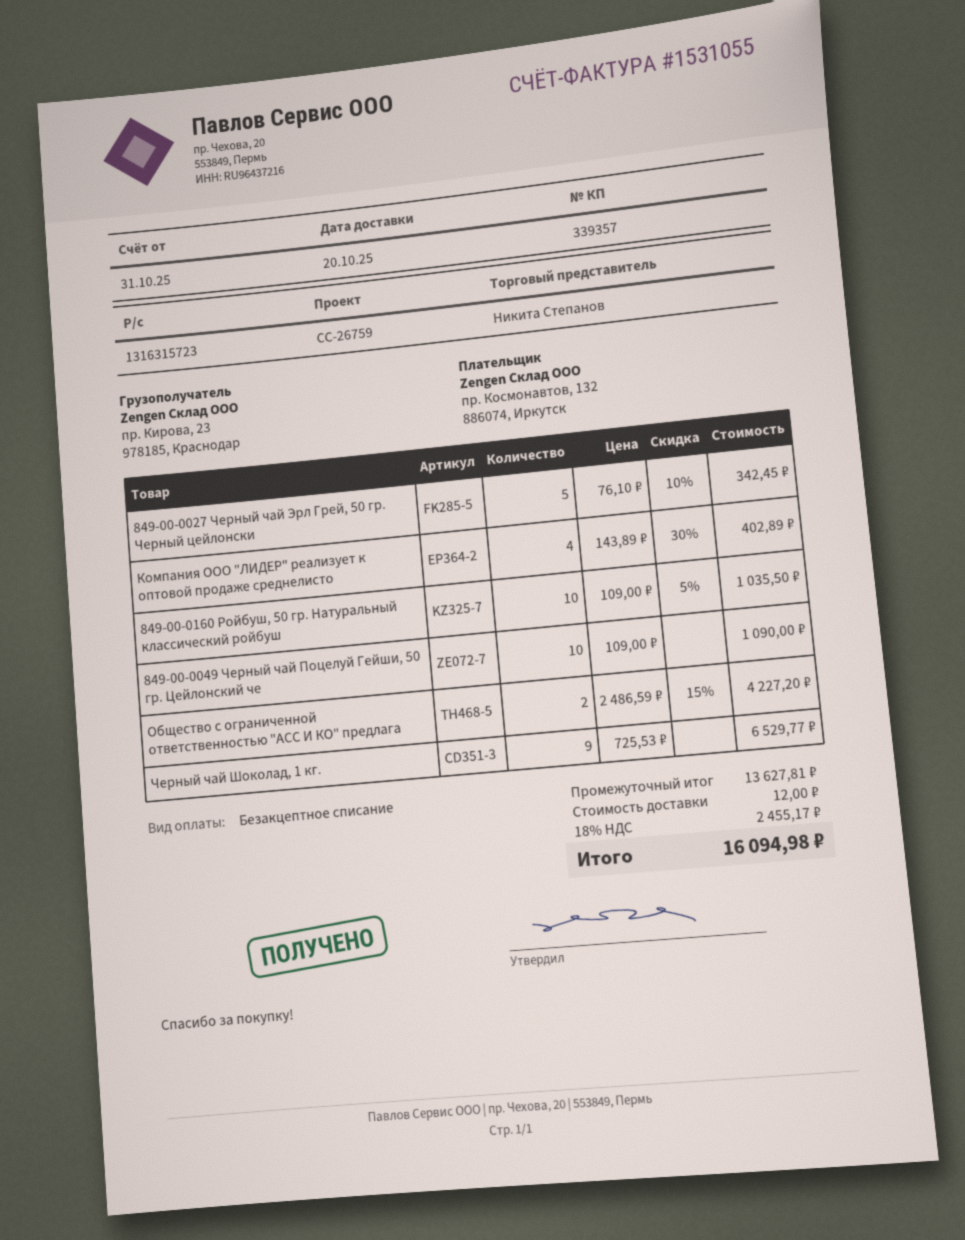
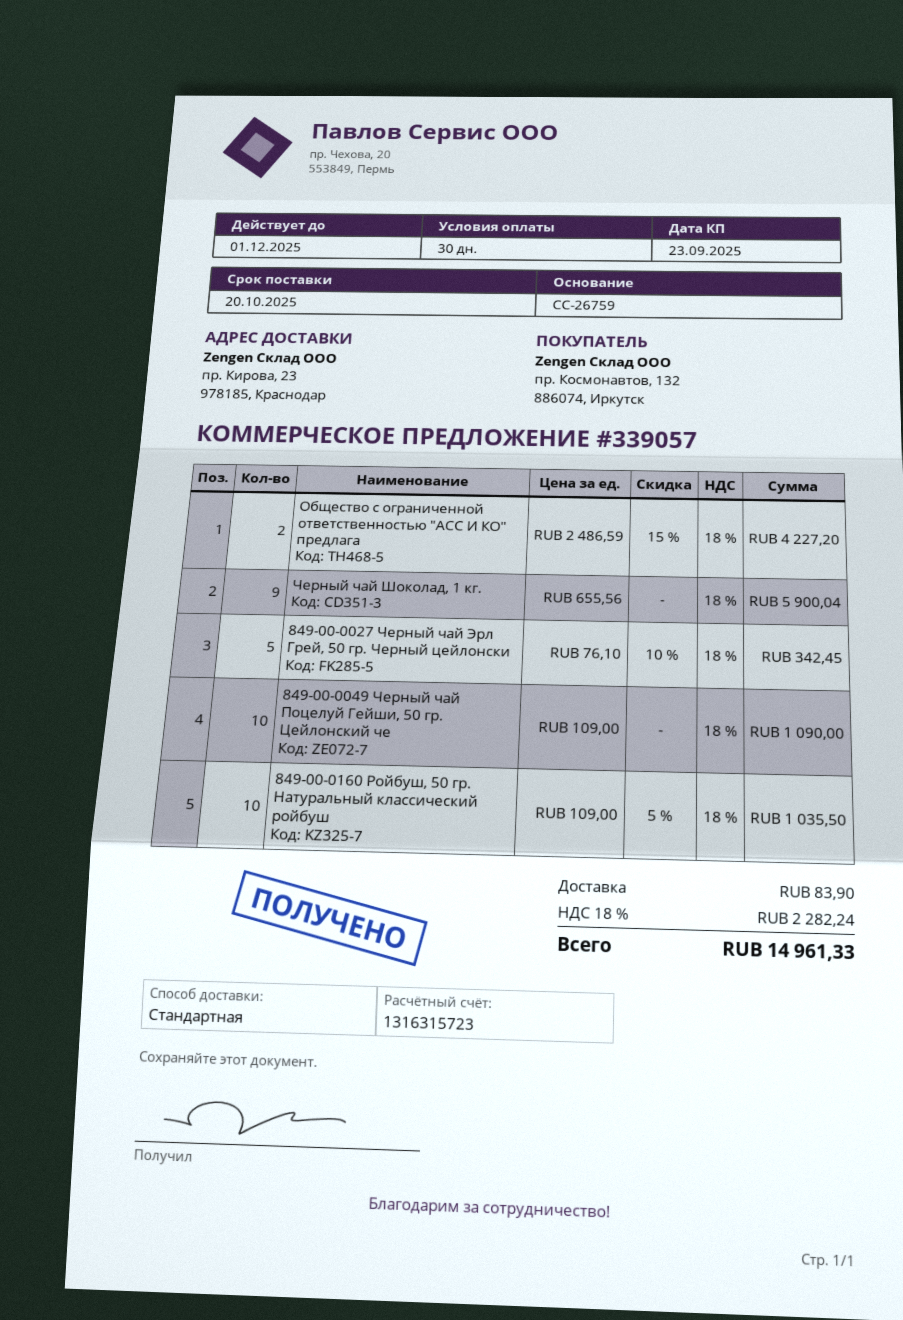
quote number: 339357 -> 339057
Компания ООО "ЛИДЕР" реализует к оптовой продаже среднелисто: 4 x 143.89 - 30% = 402.89 -> none
Черный чай Шоколад, 1 кг.: 9 x 725.53 = 6529.77 -> 9 x 655.56 = 5900.04
shipping: 12.00 -> 83.90
tax: 18% = 2455.17 -> 18% = 2282.24
total: 16094.98 -> 14961.33

